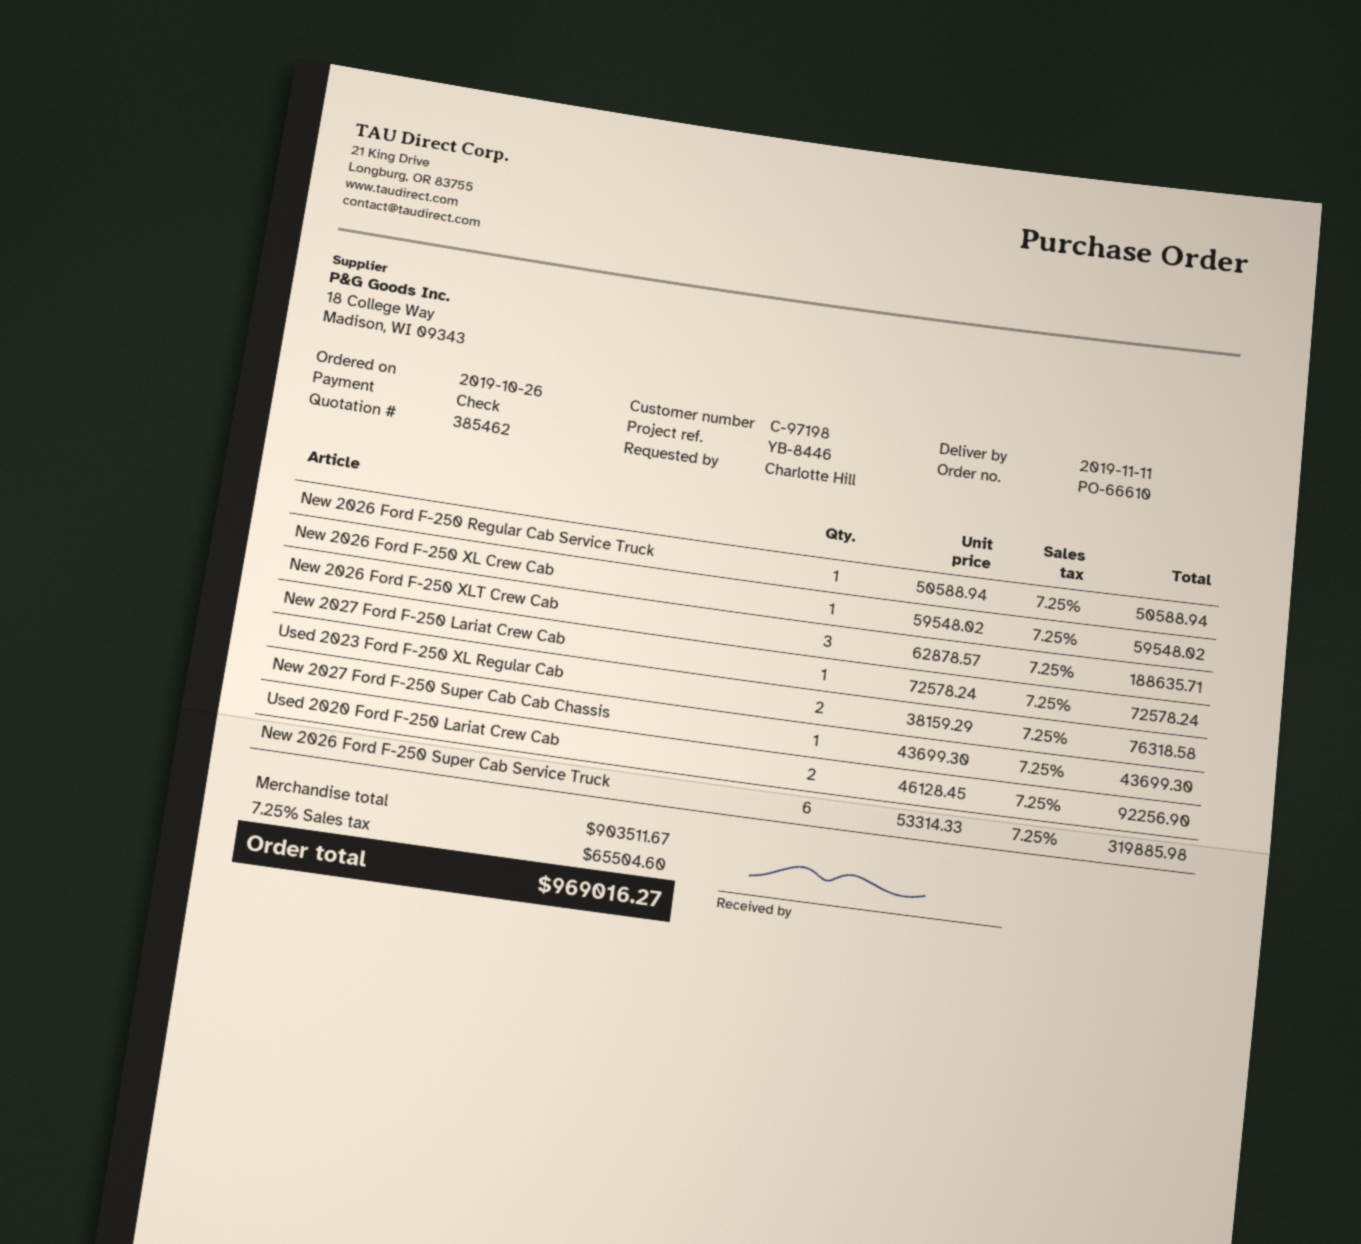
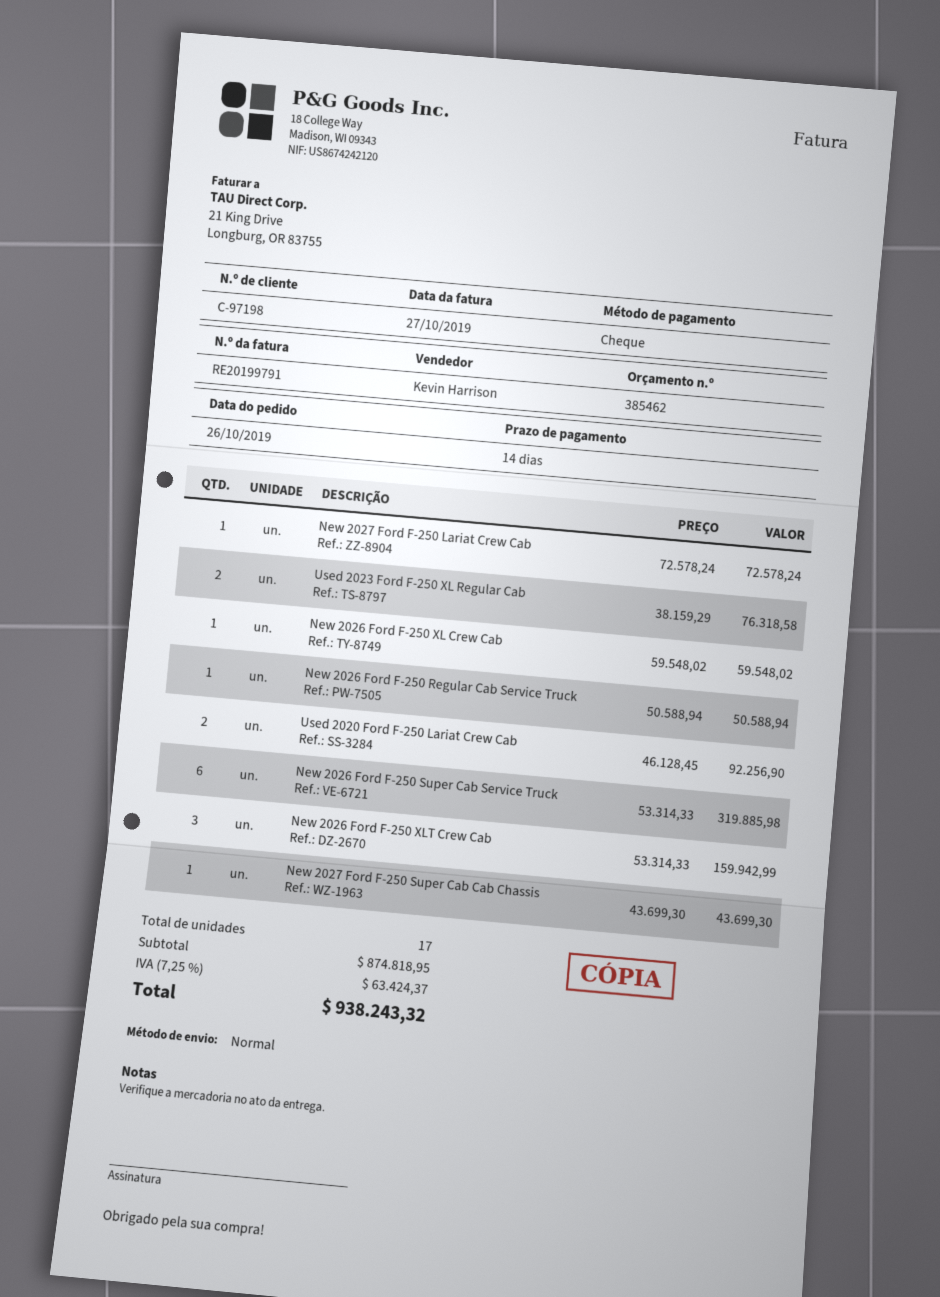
New 2026 Ford F-250 XLT Crew Cab: 3 x 62878.57 = 188635.71 -> 3 x 53314.33 = 159942.99
subtotal: 903511.67 -> 874818.95
tax: 7.25% = 65504.60 -> 7.25% = 63424.37
total: 969016.27 -> 938243.32

